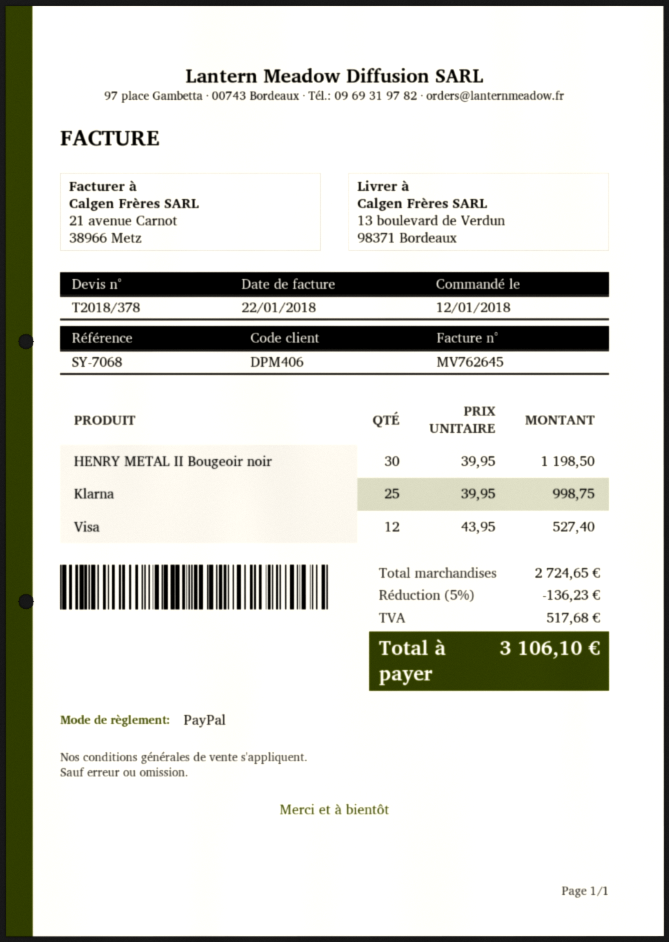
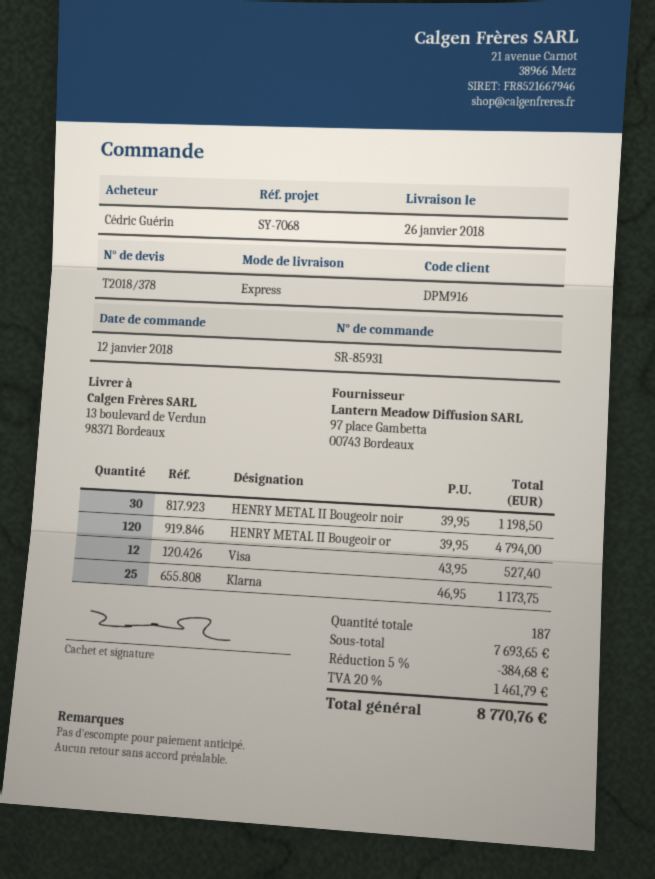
customer number: DPM406 -> DPM916
Klarna: 25 x 39.95 = 998.75 -> 25 x 46.95 = 1173.75
HENRY METAL II Bougeoir or: none -> 120 x 39.95 = 4794.00
subtotal: 2724.65 -> 7693.65
discount: 5% = 136.23 -> 5% = 384.68
tax: 517.68 -> 1461.79
total: 3106.10 -> 8770.76

